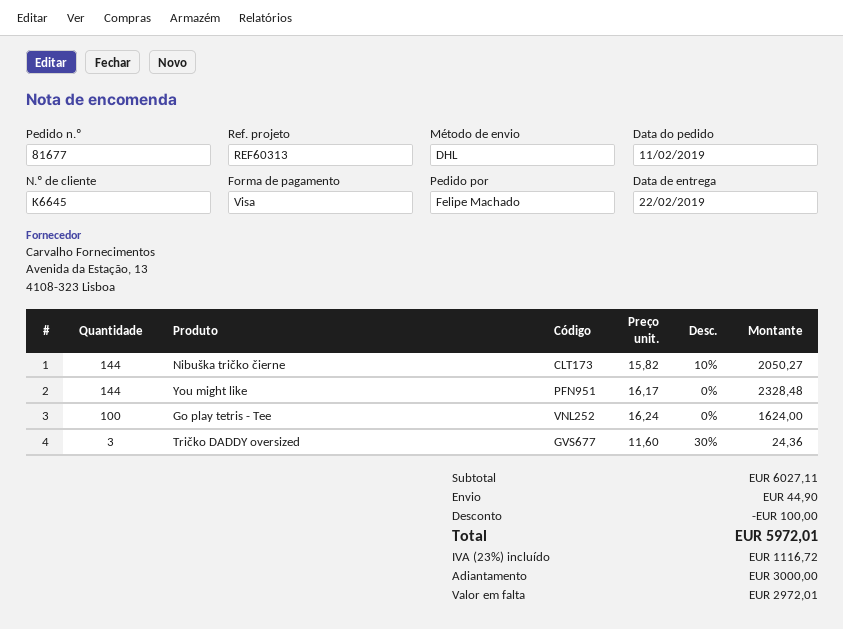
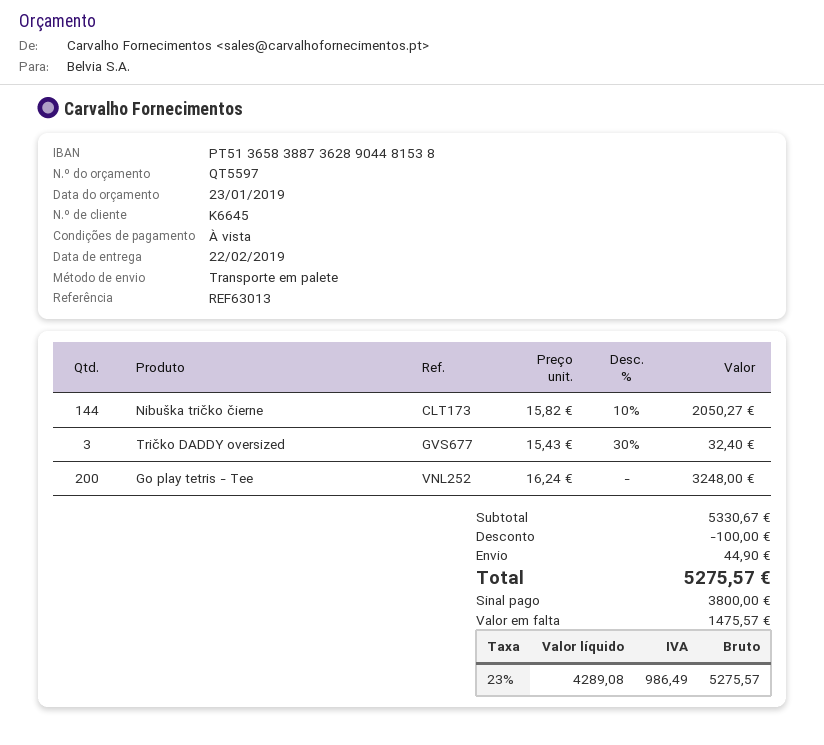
reference: REF60313 -> REF63013
shipping method: DHL -> pallet freight
You might like: 144 x 16.17 = 2328.48 -> none
Go play tetris - Tee: 100 x 16.24 = 1624.00 -> 200 x 16.24 = 3248.00
Tričko DADDY oversized: 3 x 11.60 - 30% = 24.36 -> 3 x 15.43 - 30% = 32.40
subtotal: 6027.11 -> 5330.67
tax: 23% = 1116.72 -> 23% = 986.49
total: 5972.01 -> 5275.57
deposit: 3000.00 -> 3800.00
balance: 2972.01 -> 1475.57

